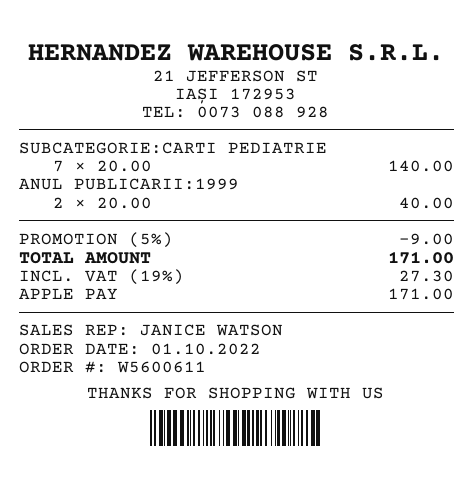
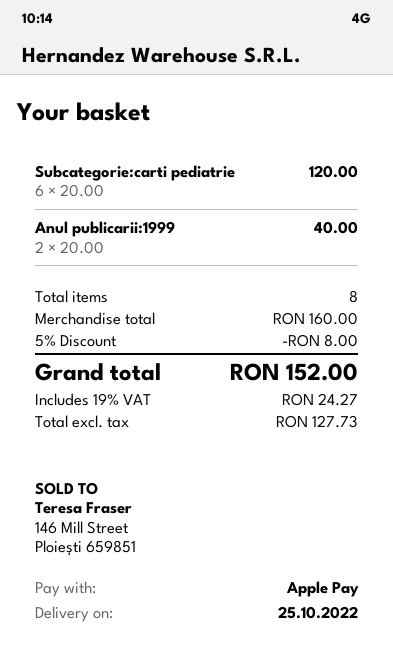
SUBCATEGORIE:CARTI PEDIATRIE: 7 x 20.00 = 140.00 -> 6 x 20.00 = 120.00
discount: 5% = 9.00 -> 5% = 8.00
tax: 19% = 27.30 -> 19% = 24.27
total: 171.00 -> 152.00

